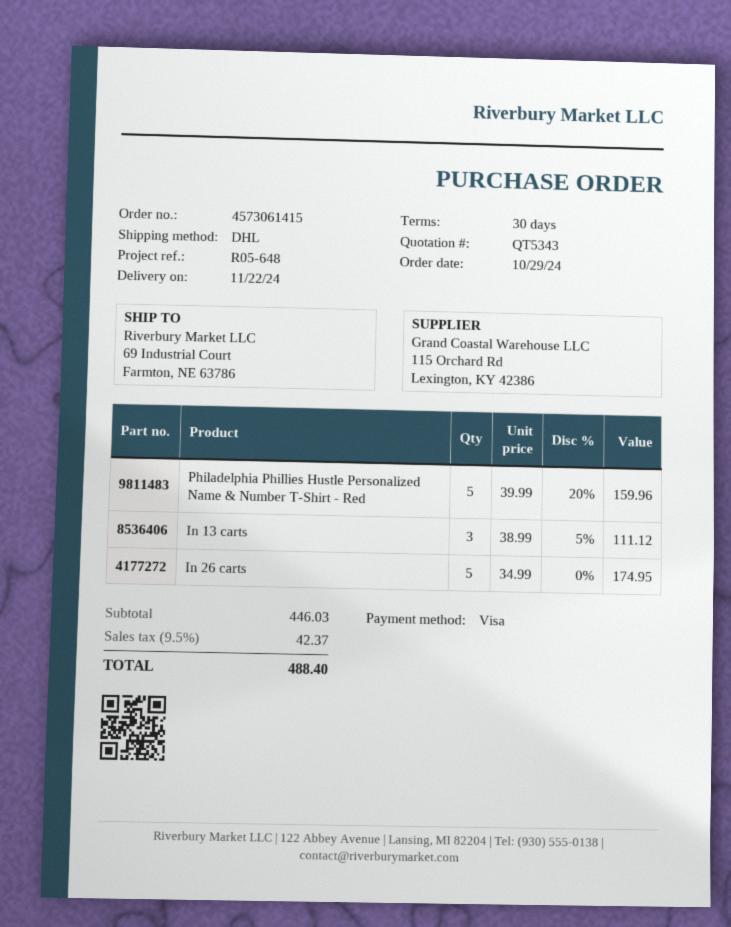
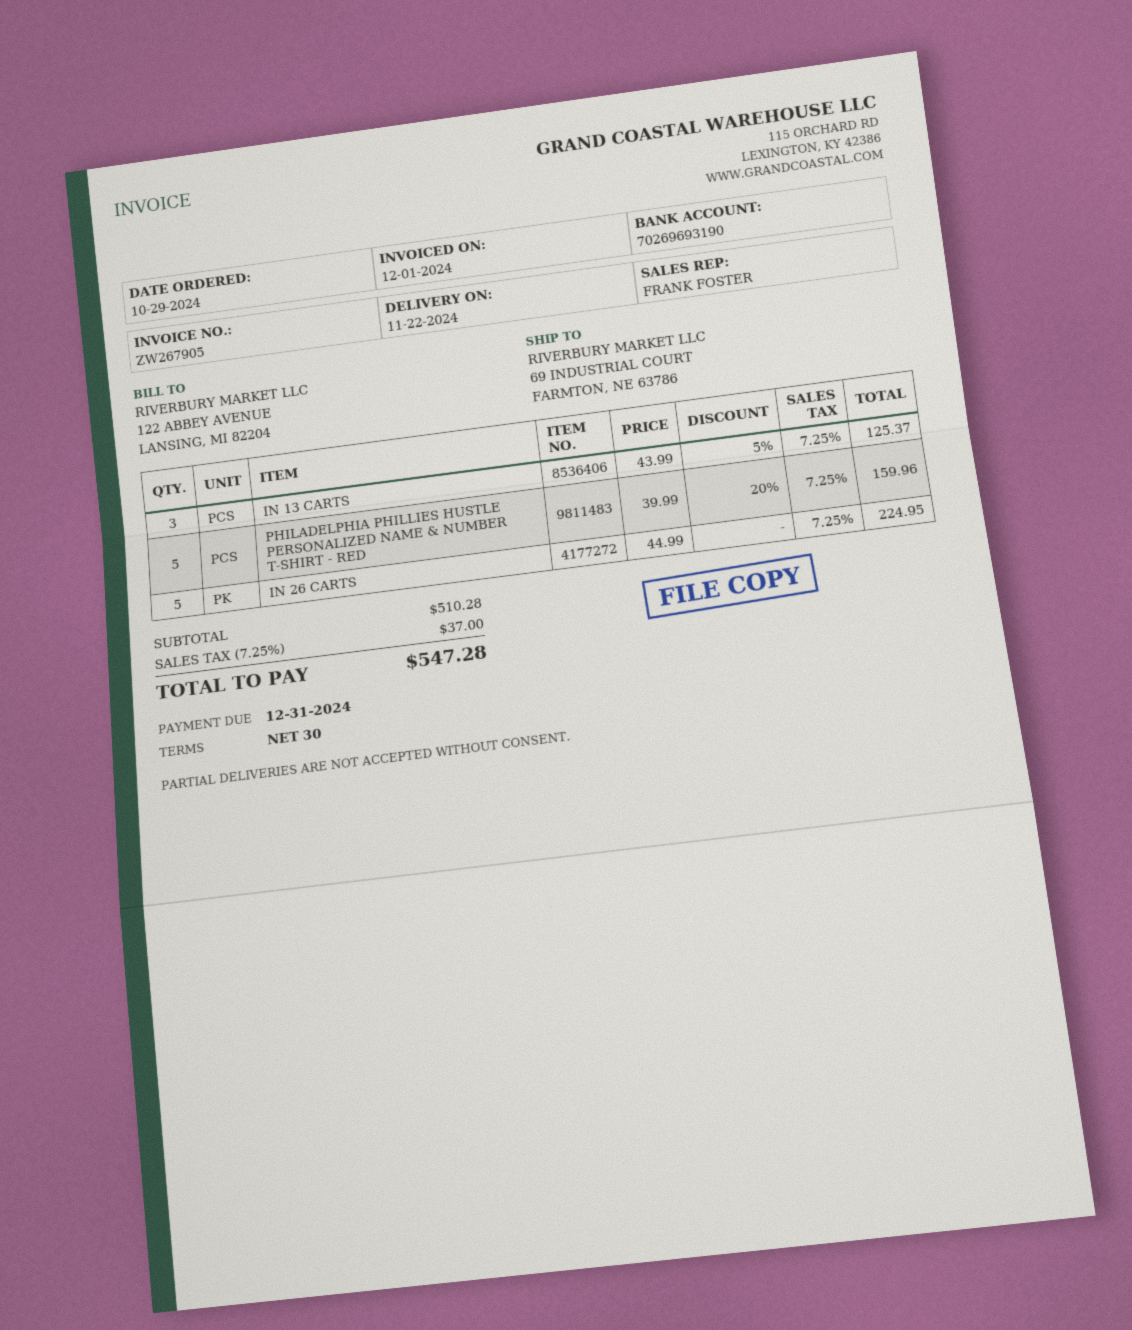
In 13 carts: 3 x 38.99 - 5% = 111.12 -> 3 x 43.99 - 5% = 125.37
In 26 carts: 5 x 34.99 = 174.95 -> 5 x 44.99 = 224.95
subtotal: 446.03 -> 510.28
tax: 9.5% = 42.37 -> 7.25% = 37.00
total: 488.40 -> 547.28

